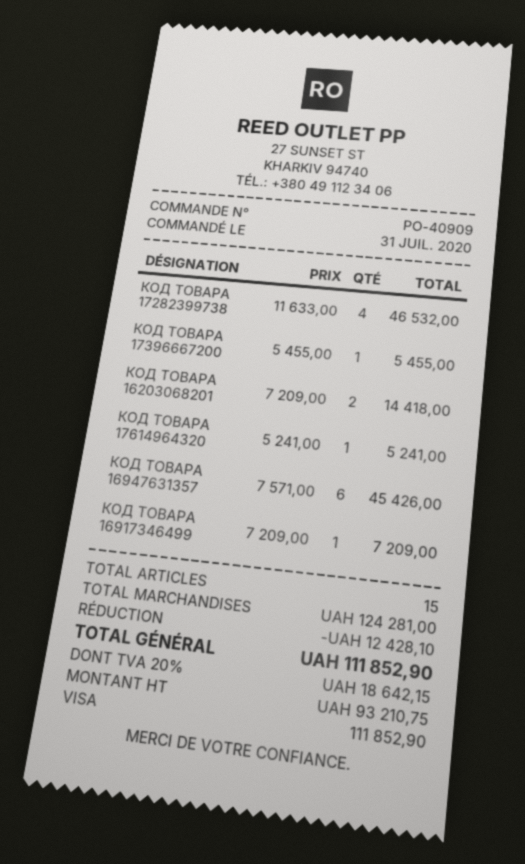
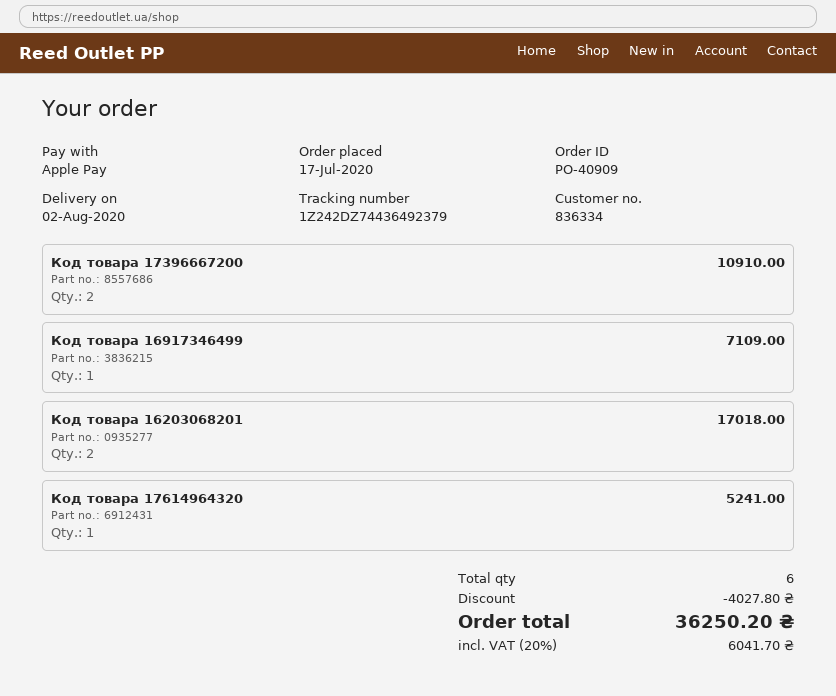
order date: 2020-07-31 -> 2020-07-17
payment method: Visa -> Apple Pay
КОД ТОВАРА 17282399738: 4 for 46532.00 -> none
КОД ТОВАРА 17396667200: 1 for 5455.00 -> 2 for 10910.00
КОД ТОВАРА 16203068201: 2 for 14418.00 -> 2 for 17018.00
КОД ТОВАРА 16947631357: 6 for 45426.00 -> none
КОД ТОВАРА 16917346499: 1 for 7209.00 -> 1 for 7109.00
total quantity: 15 -> 6
discount: 12428.10 -> 4027.80
tax: 20% = 18642.15 -> 20% = 6041.70
total: 111852.90 -> 36250.20

